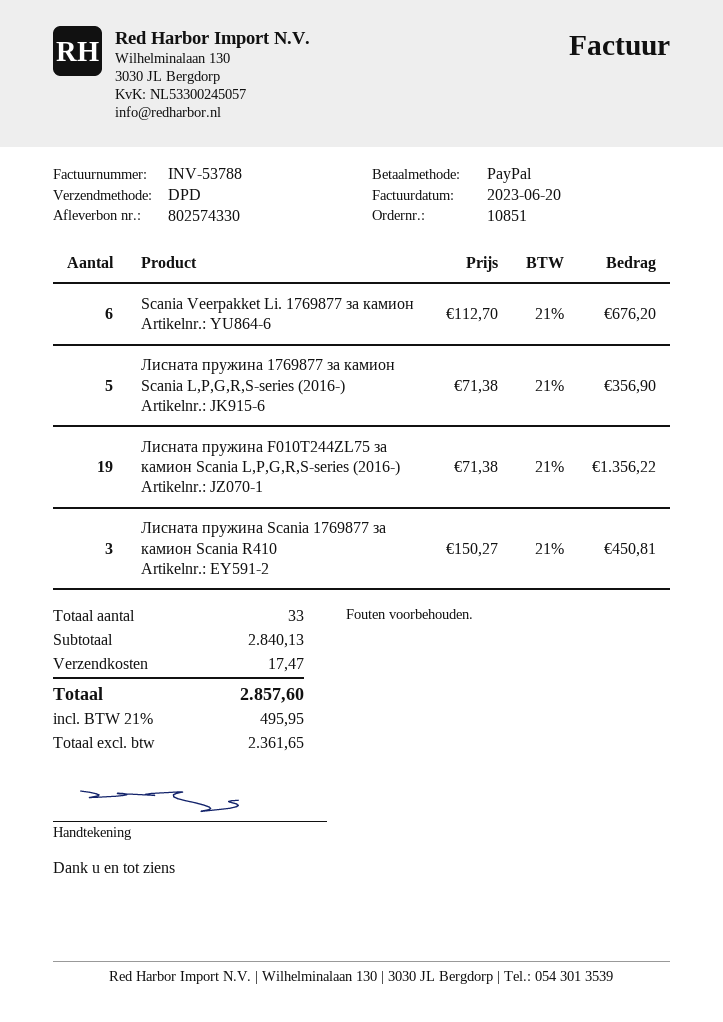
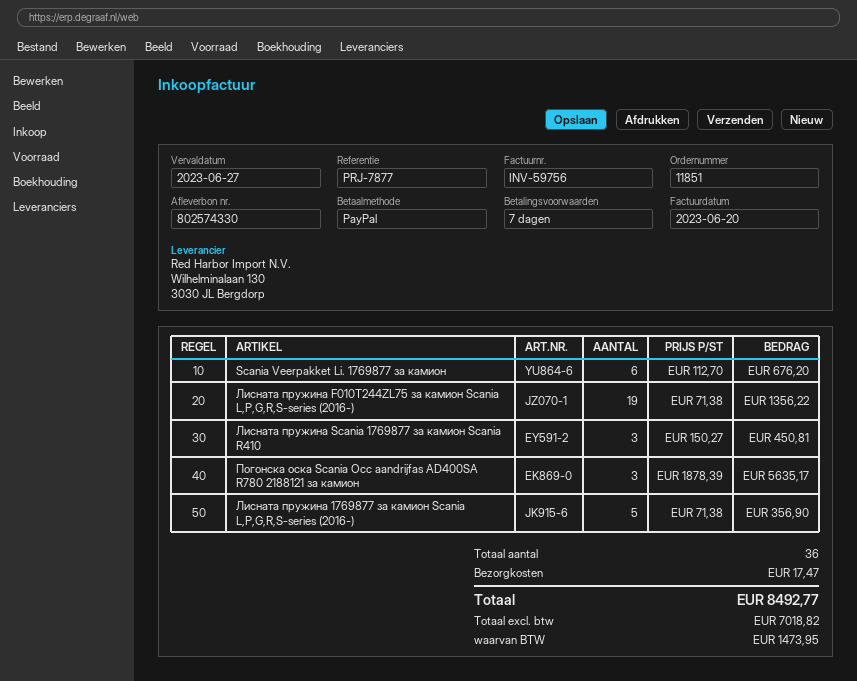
order number: 10851 -> 11851
invoice number: INV-53788 -> INV-59756
Погонска оска Scania Occ aandrijfas AD400SA R780 2188121 за камион: none -> 3 x 1878.39 = 5635.17
total quantity: 33 -> 36
net: 2361.65 -> 7018.82
tax: 495.95 -> 1473.95
total: 2857.60 -> 8492.77

